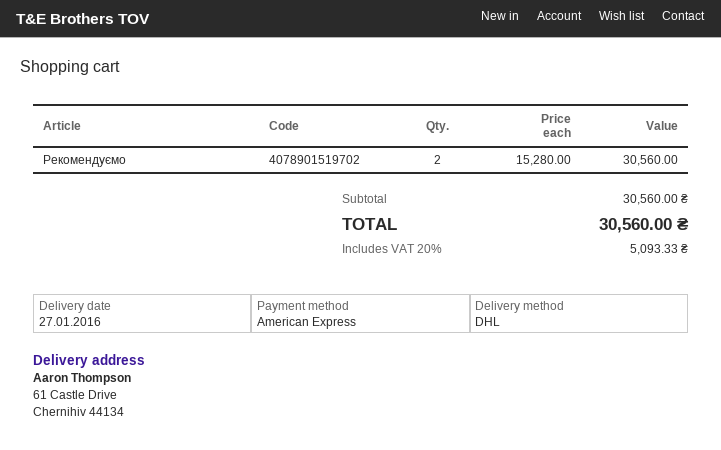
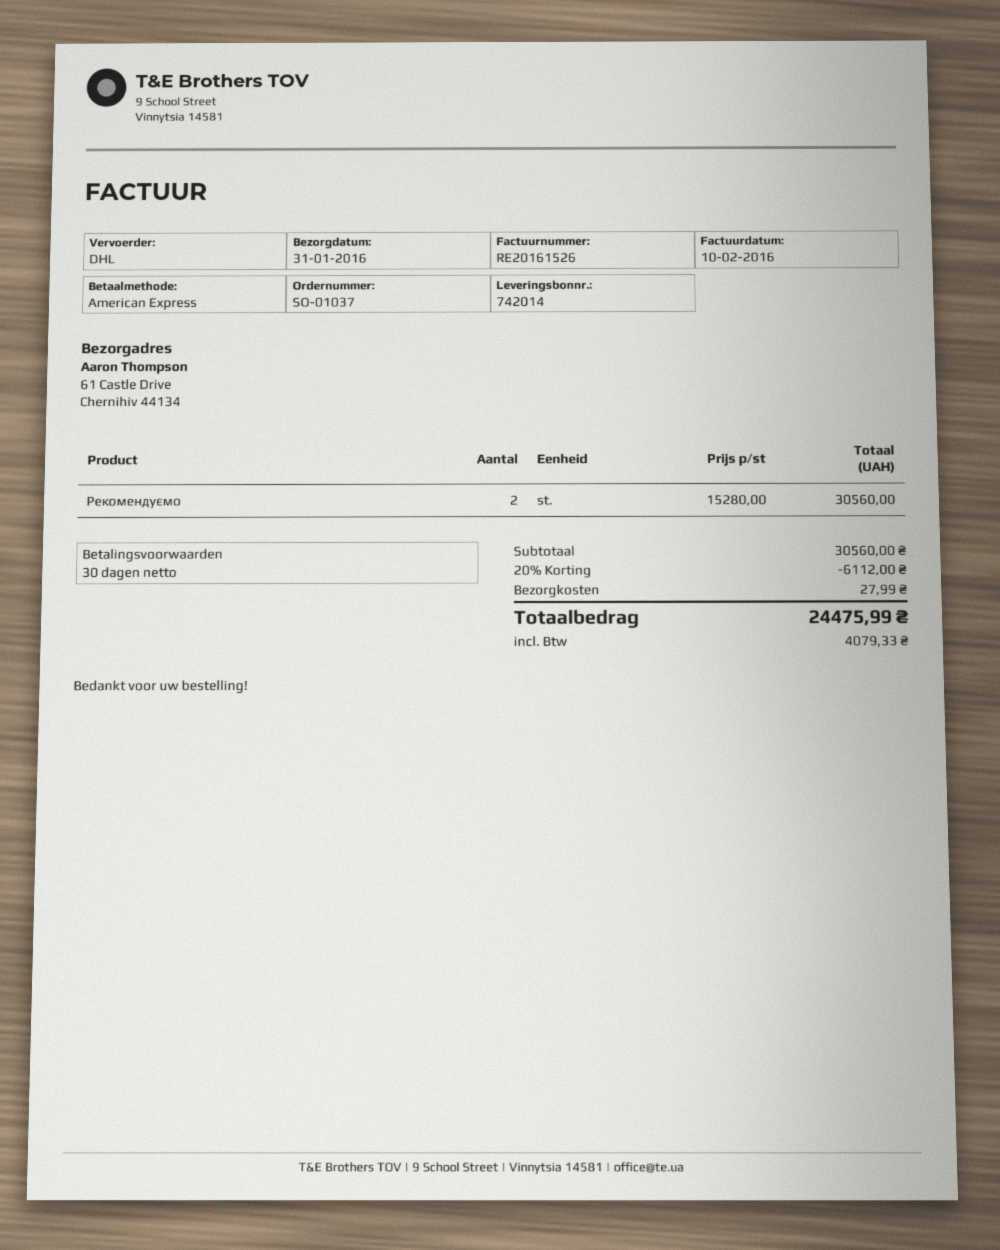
delivery date: 2016-01-27 -> 2016-01-31
discount: none -> 20% = 6112.00
shipping: none -> 27.99
tax: 5093.33 -> 4079.33
total: 30560.00 -> 24475.99

